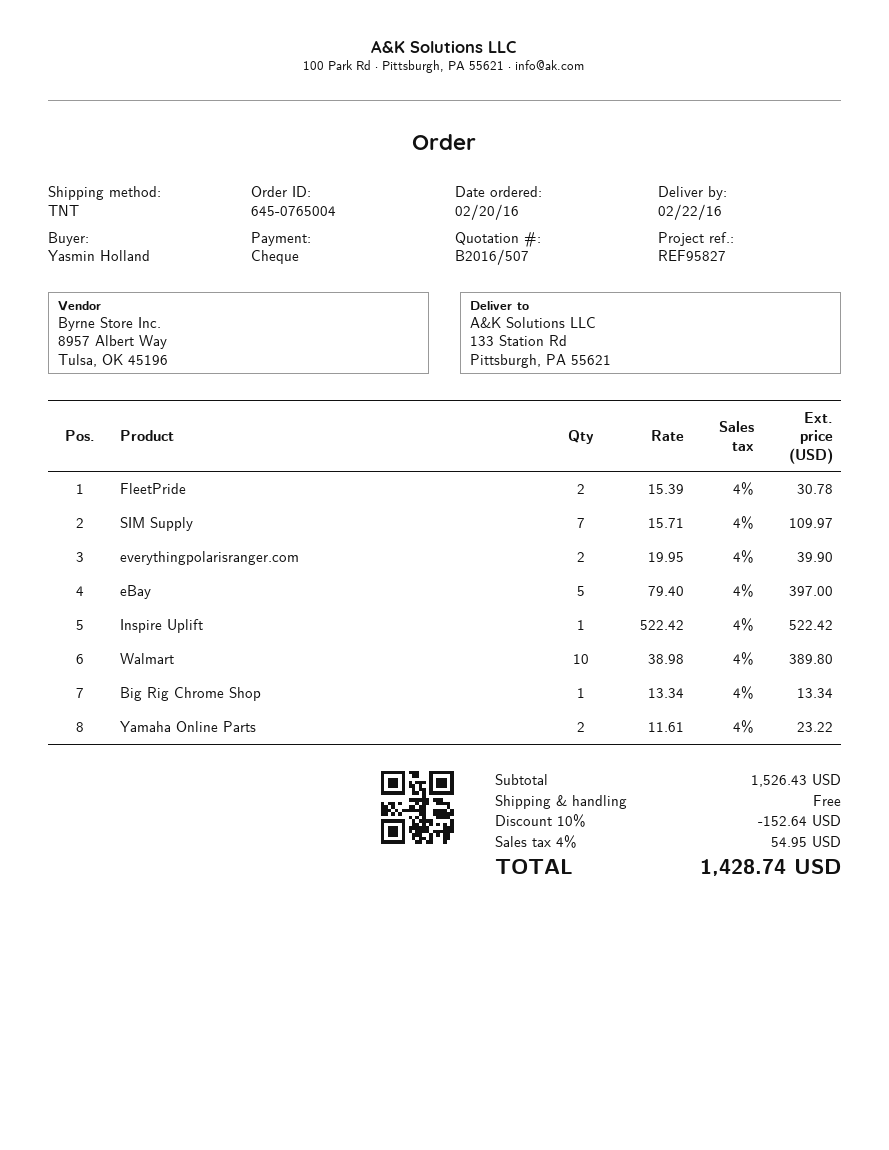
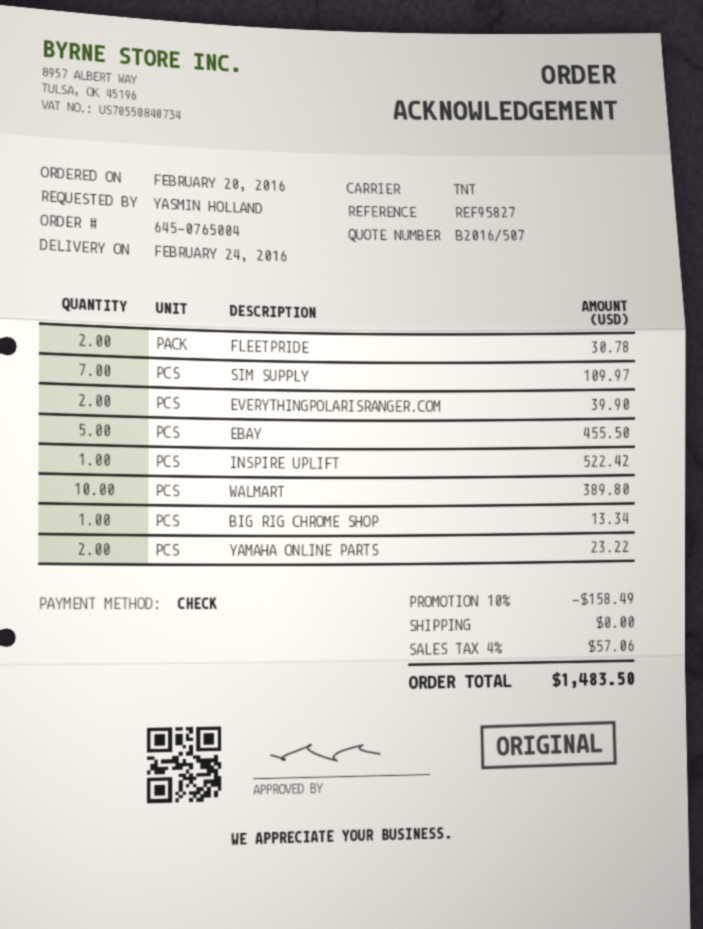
delivery date: 2016-02-22 -> 2016-02-24
eBay: 5 for 397.00 -> 5 for 455.50
discount: 10% = 152.64 -> 10% = 158.49
tax: 4% = 54.95 -> 4% = 57.06
total: 1428.74 -> 1483.50

